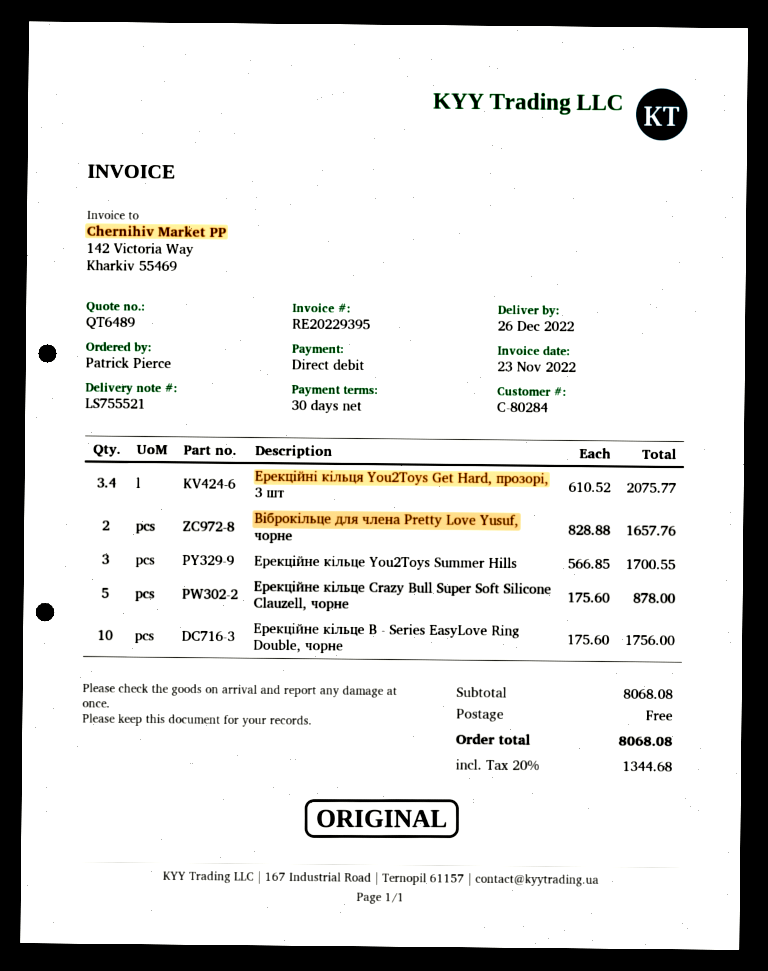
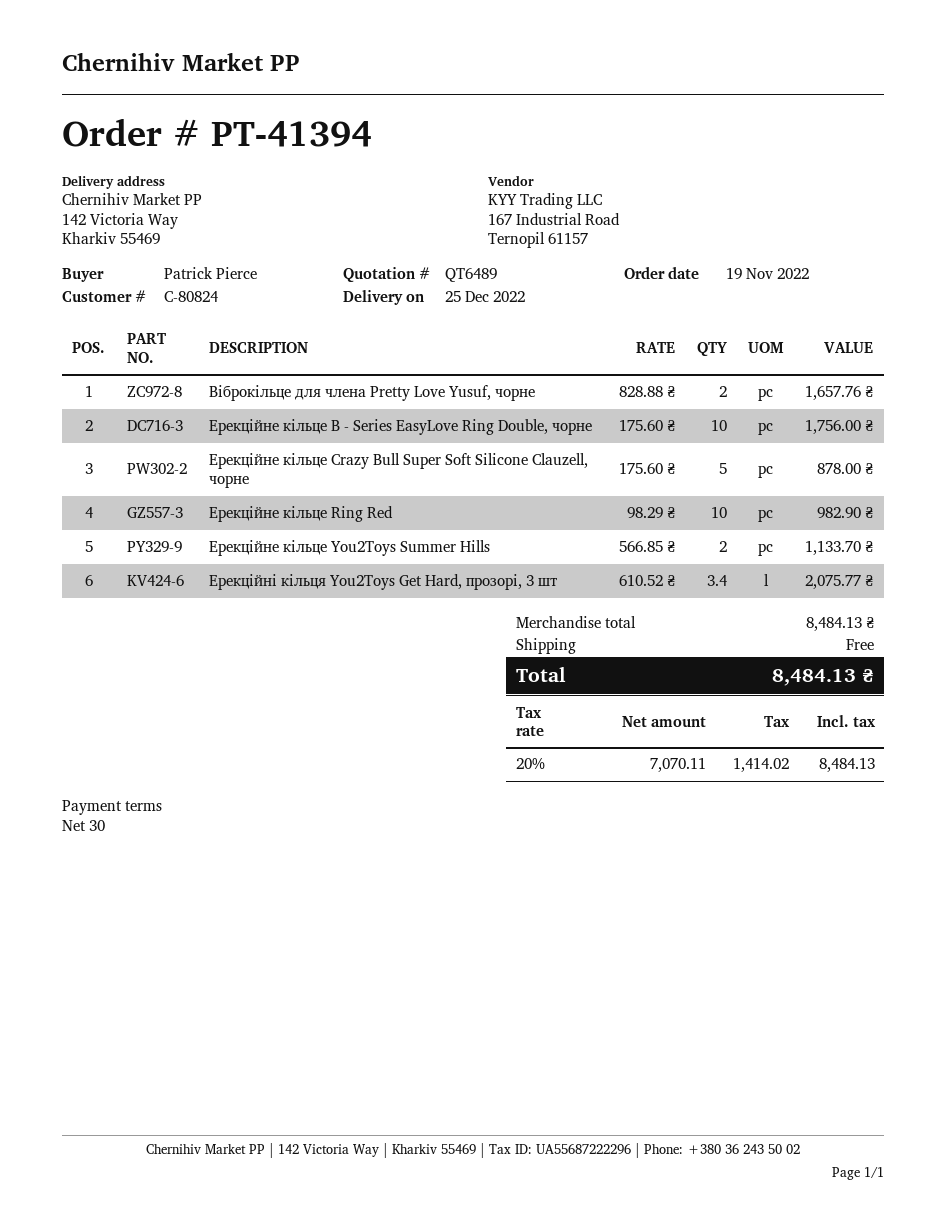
delivery date: 2022-12-26 -> 2022-12-25
customer number: C-80284 -> C-80824
Ерекційне кільце You2Toys Summer Hills: 3 x 566.85 = 1700.55 -> 2 x 566.85 = 1133.70
Ерекційне кільце Ring Red: none -> 10 x 98.29 = 982.90
subtotal: 8068.08 -> 8484.13
tax: 20% = 1344.68 -> 20% = 1414.02
total: 8068.08 -> 8484.13

